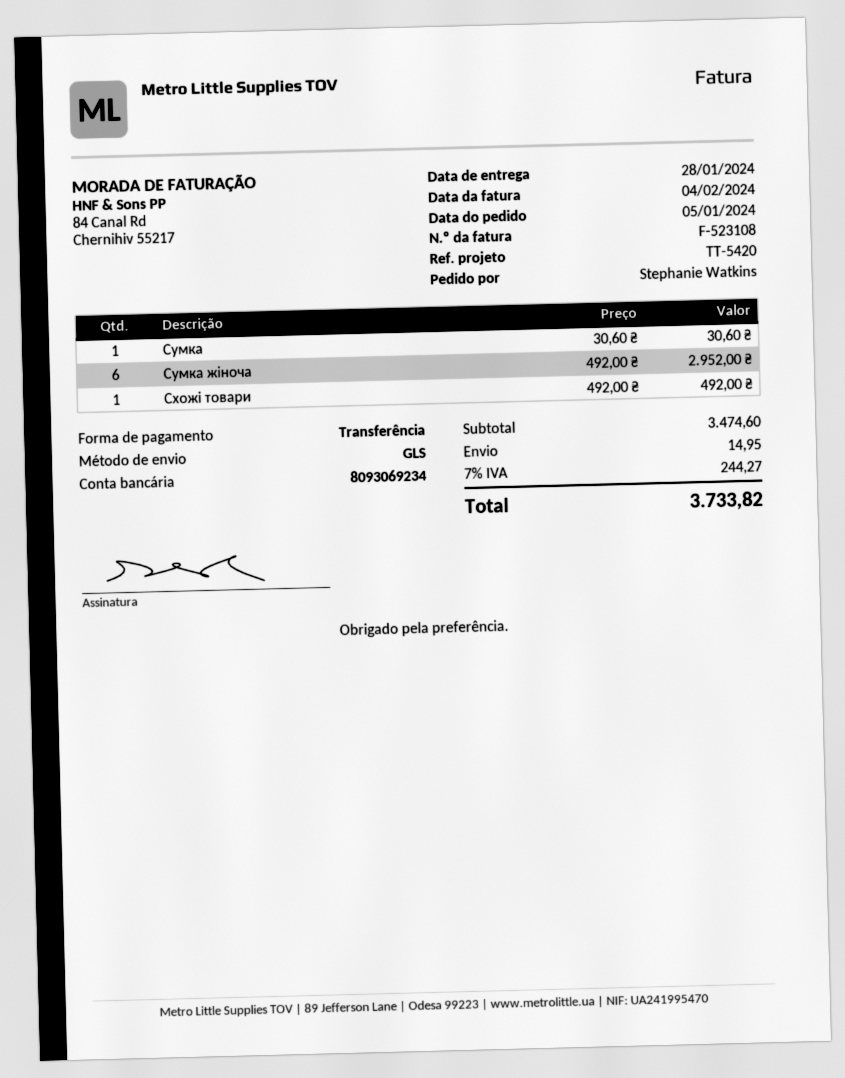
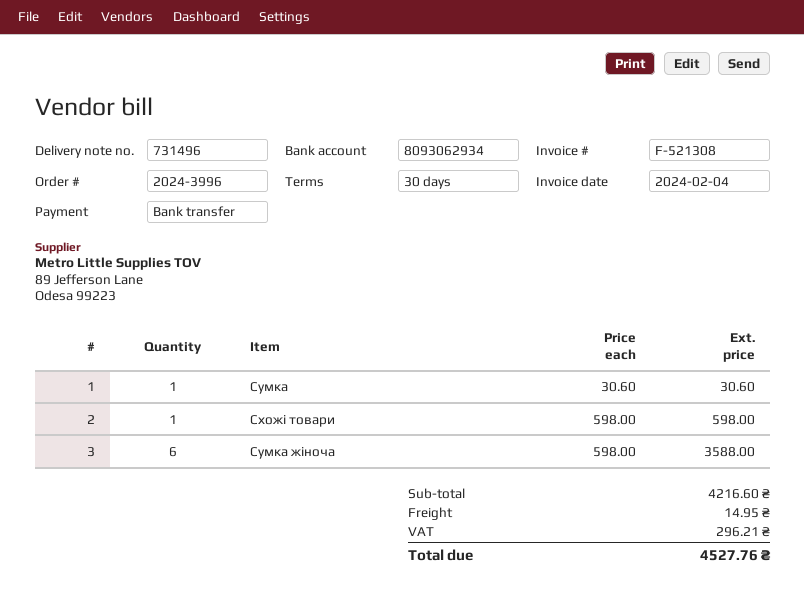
invoice number: F-523108 -> F-521308
bank account: 8093069234 -> 8093062934
Сумка жіноча: 6 x 492.00 = 2952.00 -> 6 x 598.00 = 3588.00
Схожі товари: 1 x 492.00 = 492.00 -> 1 x 598.00 = 598.00
subtotal: 3474.60 -> 4216.60
tax: 244.27 -> 296.21
total: 3733.82 -> 4527.76

